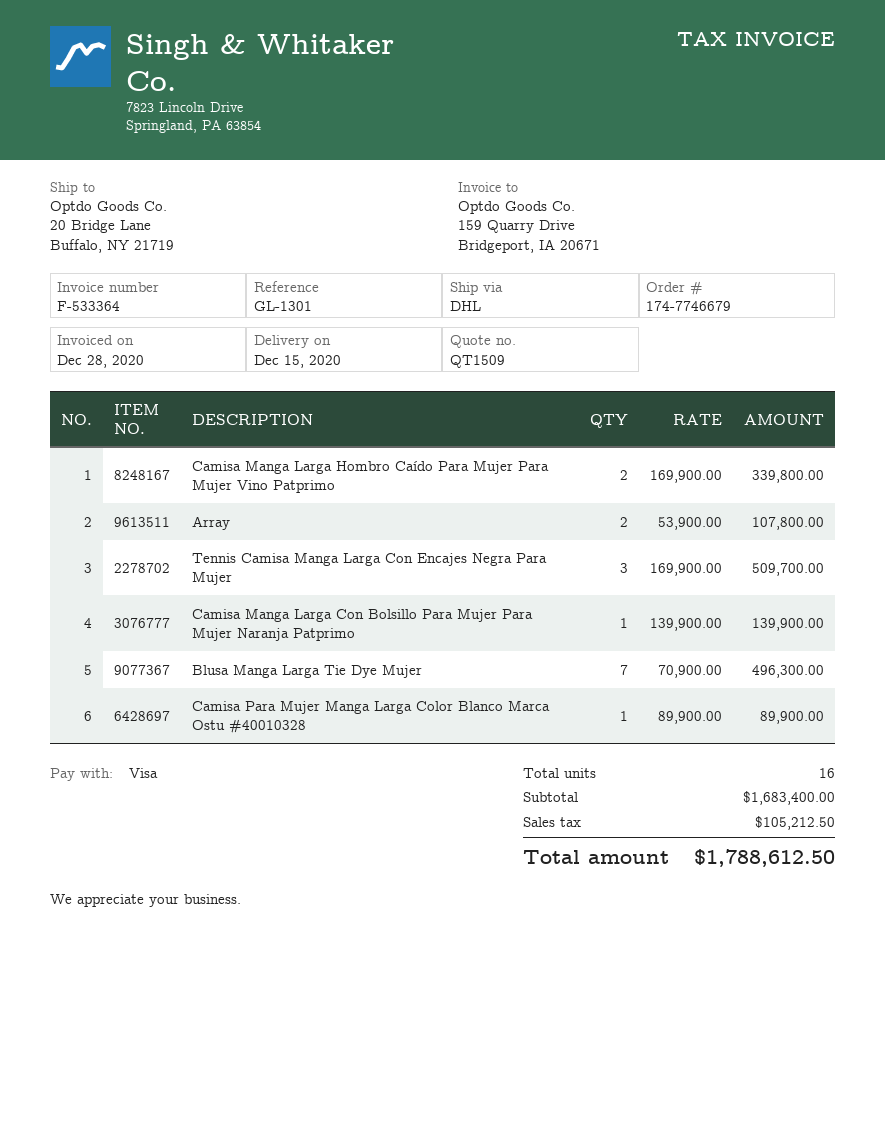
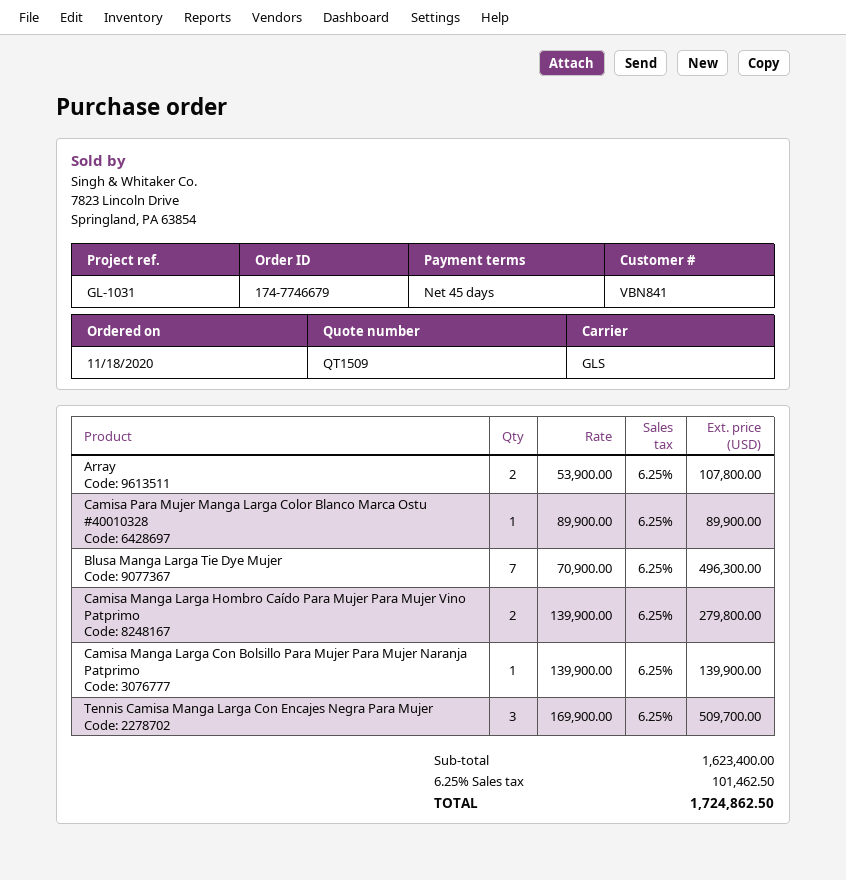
reference: GL-1301 -> GL-1031
shipping method: DHL -> GLS
Camisa Manga Larga Hombro Caído Para Mujer Para Mujer Vino Patprimo: 2 x 169900.00 = 339800.00 -> 2 x 139900.00 = 279800.00
subtotal: 1683400.00 -> 1623400.00
tax: 105212.50 -> 101462.50
total: 1788612.50 -> 1724862.50

